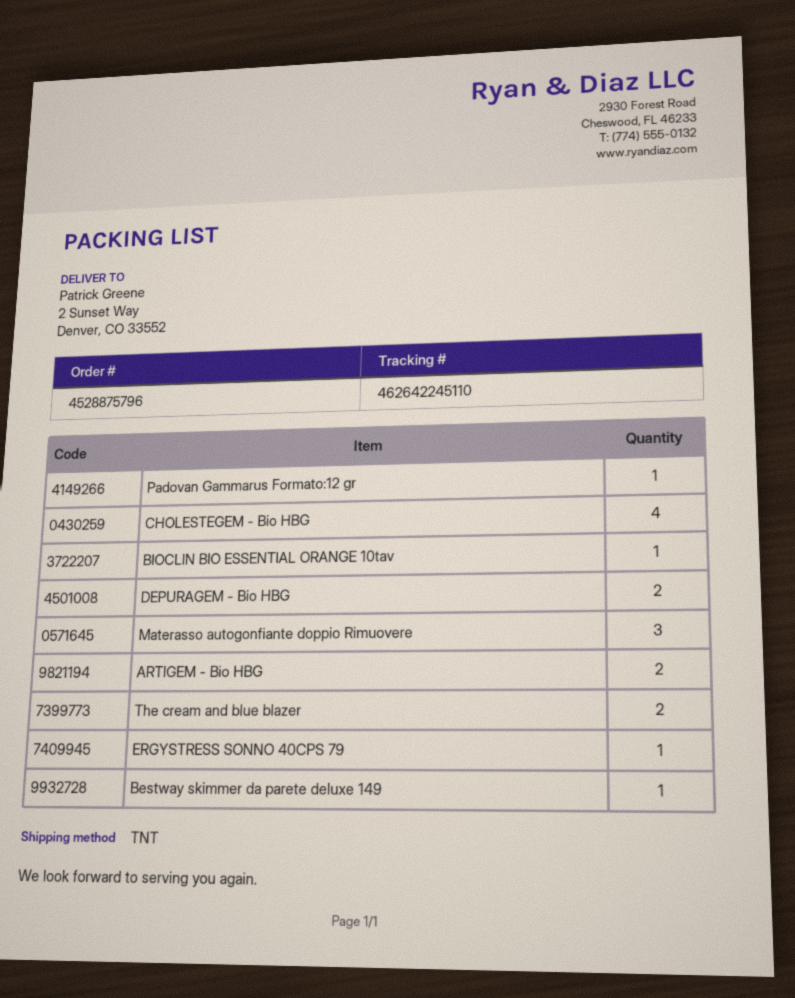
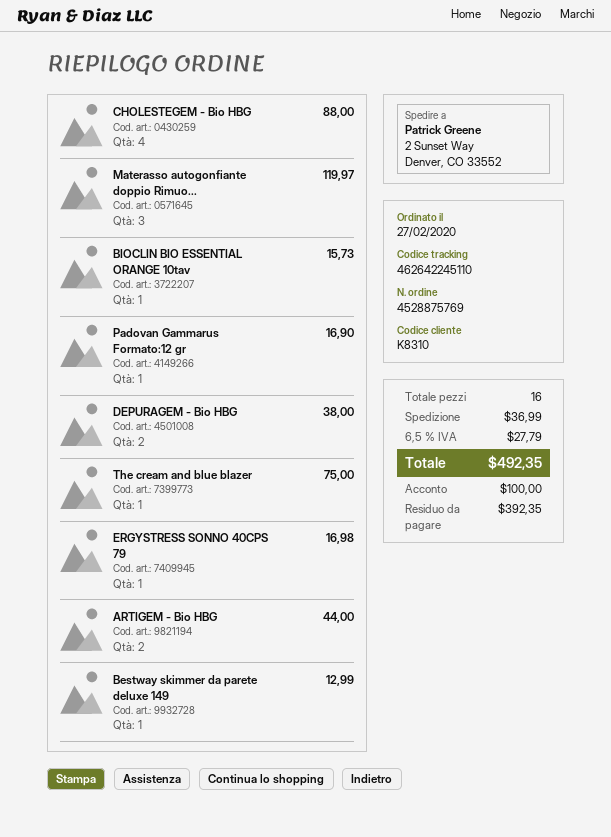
order number: 4528875796 -> 4528875769
The cream and blue blazer: 2 -> 1

